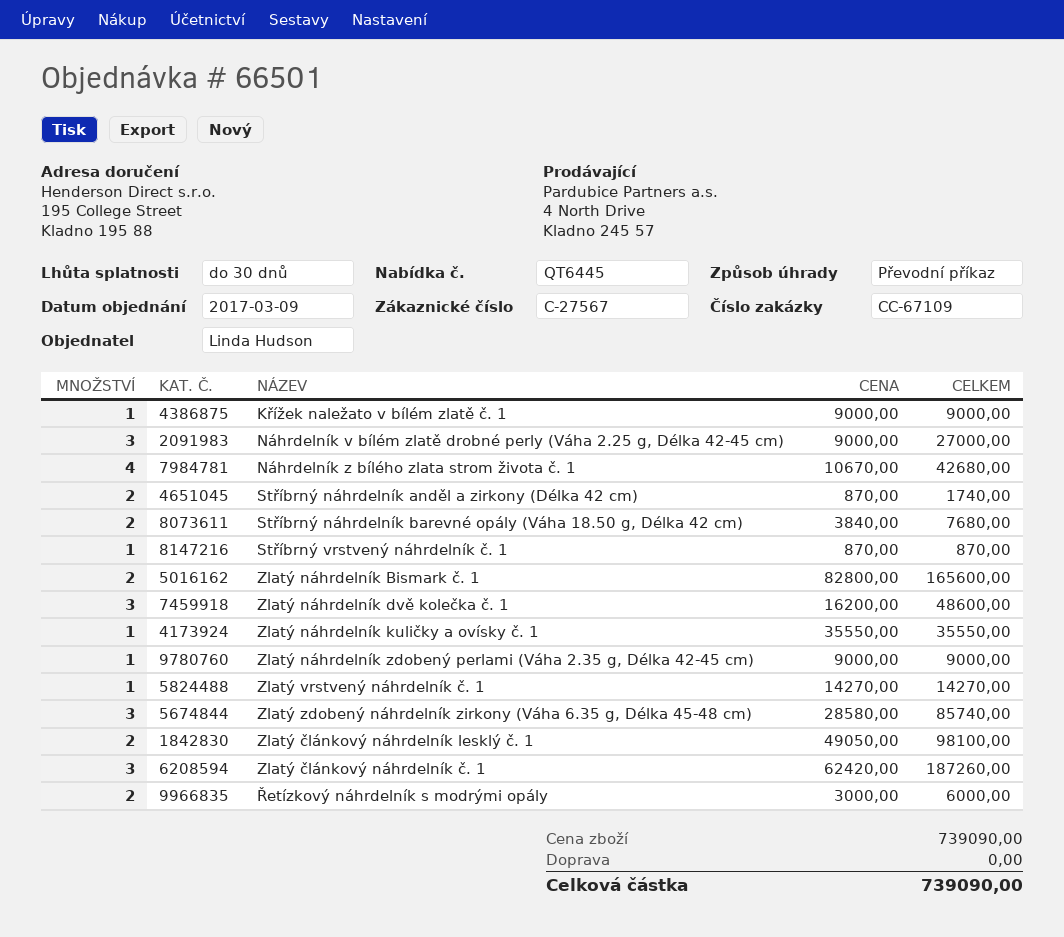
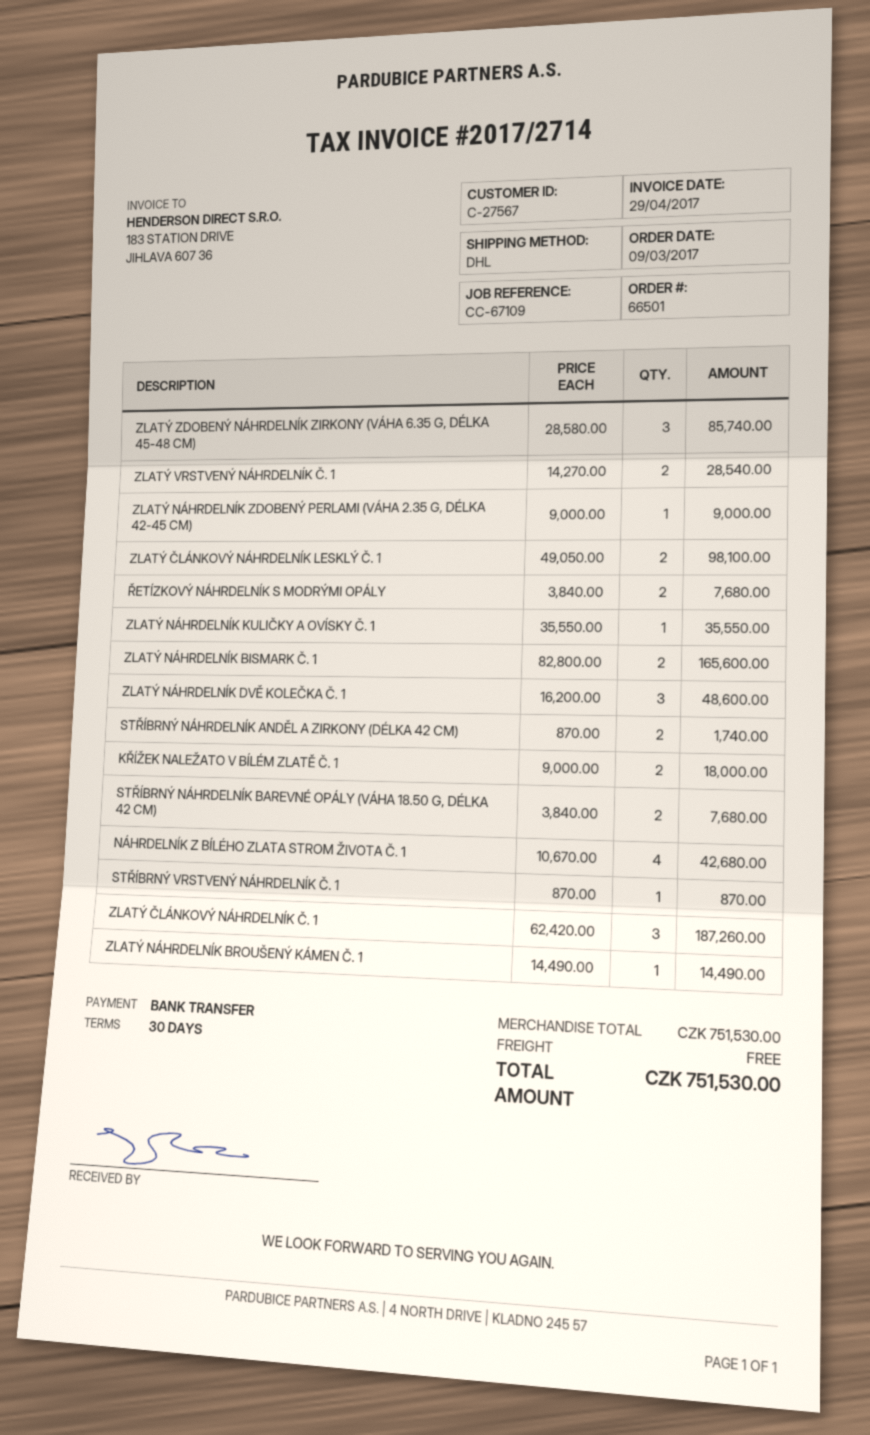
Křížek naležato v bílém zlatě č. 1: 1 x 9000.00 = 9000.00 -> 2 x 9000.00 = 18000.00
Náhrdelník v bílém zlatě drobné perly (Váha 2.25 g, Délka 42-45 cm): 3 x 9000.00 = 27000.00 -> none
Zlatý vrstvený náhrdelník č. 1: 1 x 14270.00 = 14270.00 -> 2 x 14270.00 = 28540.00
Řetízkový náhrdelník s modrými opály: 2 x 3000.00 = 6000.00 -> 2 x 3840.00 = 7680.00
ZLATÝ NÁHRDELNÍK BROUŠENÝ KÁMEN Č. 1: none -> 1 x 14490.00 = 14490.00
subtotal: 739090.00 -> 751530.00
total: 739090.00 -> 751530.00

